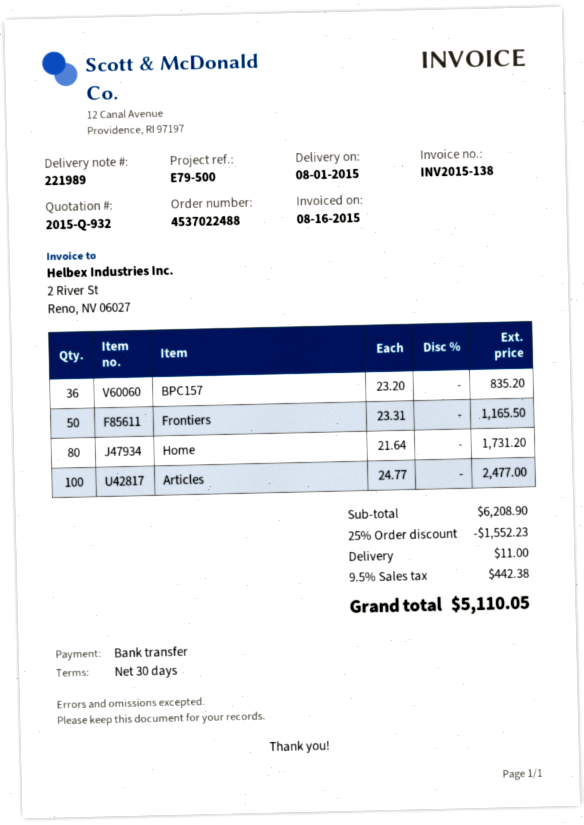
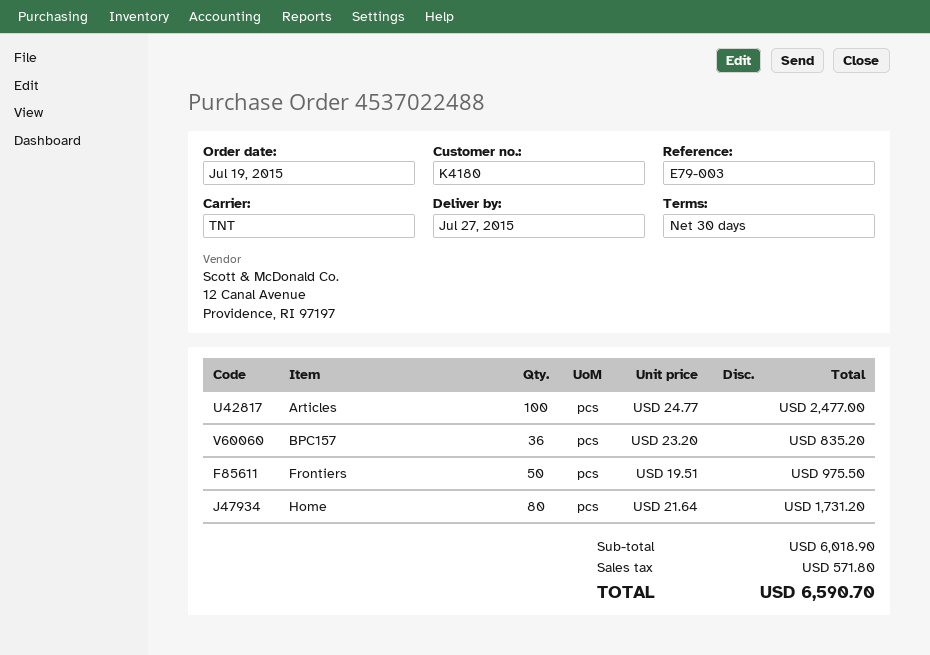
delivery date: 2015-08-01 -> 2015-07-27
reference: E79-500 -> E79-003
Frontiers: 50 x 23.31 = 1165.50 -> 50 x 19.51 = 975.50
subtotal: 6208.90 -> 6018.90
discount: 25% = 1552.23 -> none
shipping: 11.00 -> none
tax: 442.38 -> 571.80
total: 5110.05 -> 6590.70

